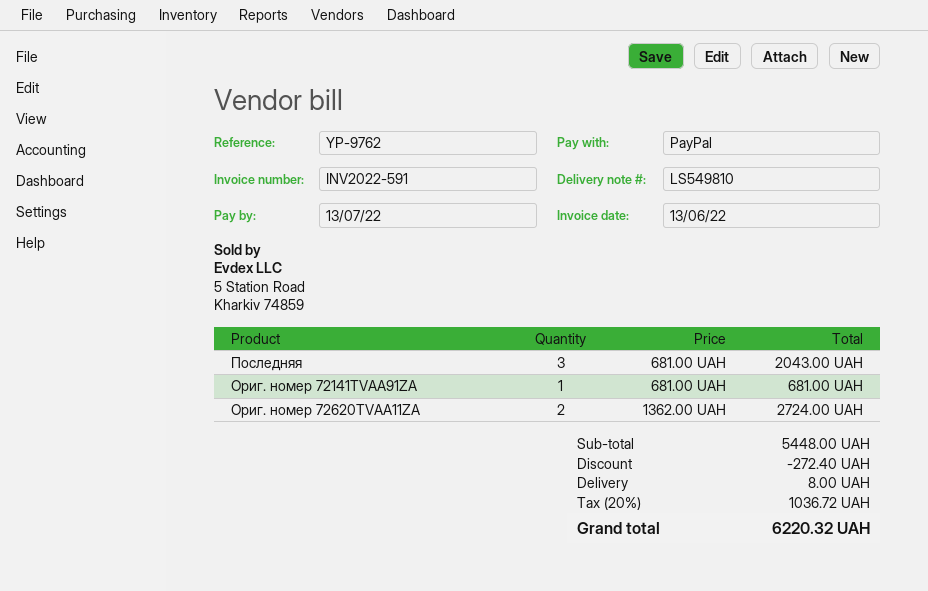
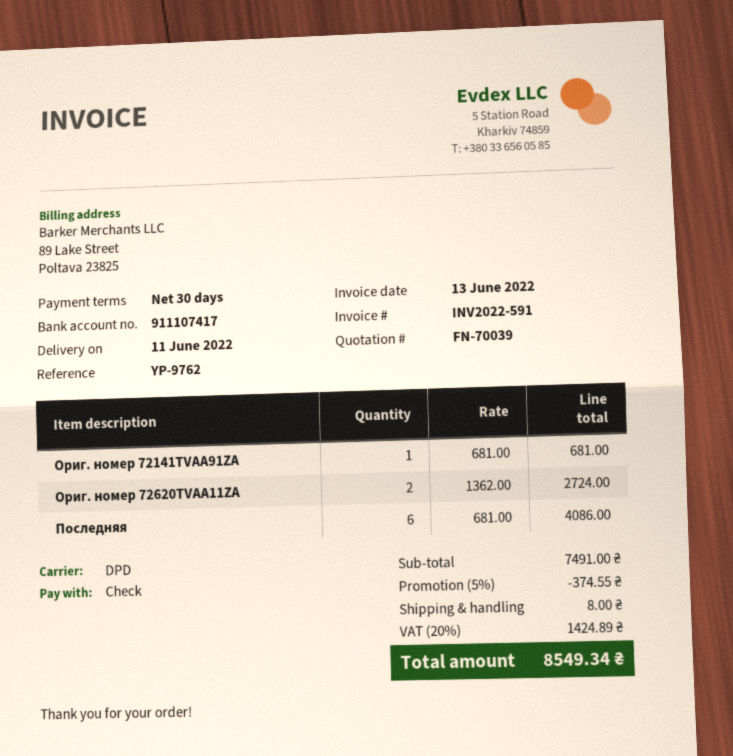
payment method: PayPal -> cheque
Последняя: 3 x 681.00 = 2043.00 -> 6 x 681.00 = 4086.00
subtotal: 5448.00 -> 7491.00
discount: 272.40 -> 374.55
tax: 20% = 1036.72 -> 20% = 1424.89
total: 6220.32 -> 8549.34

